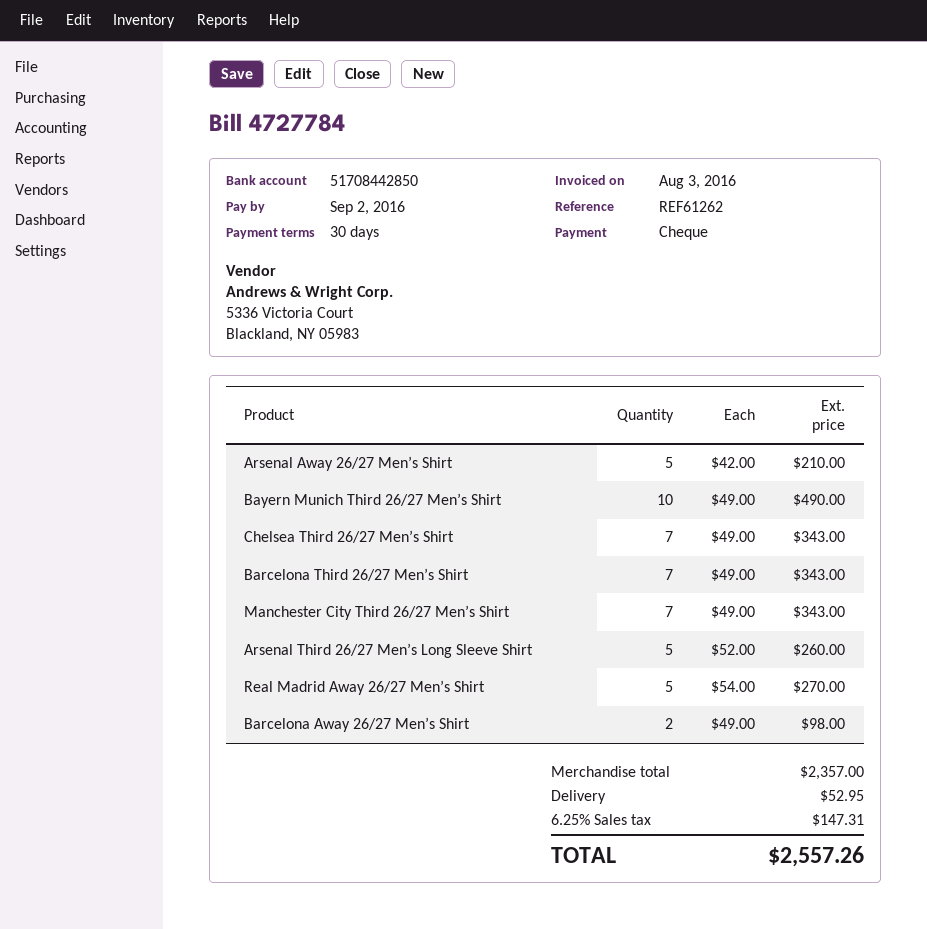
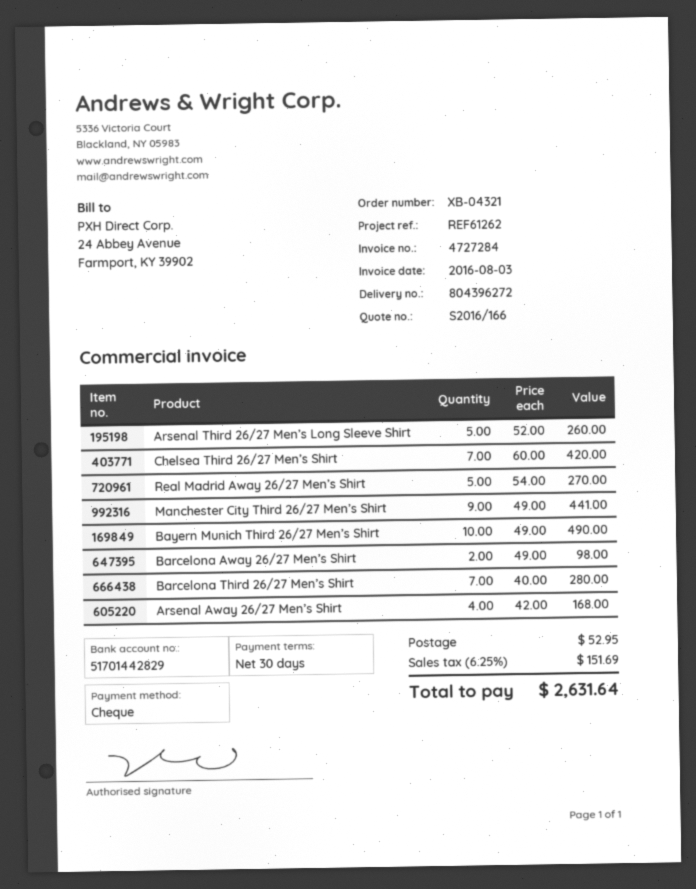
invoice number: 4727784 -> 4727284
bank account: 51708442850 -> 51701442829
Arsenal Away 26/27 Men’s Shirt: 5 x 42.00 = 210.00 -> 4 x 42.00 = 168.00
Chelsea Third 26/27 Men’s Shirt: 7 x 49.00 = 343.00 -> 7 x 60.00 = 420.00
Barcelona Third 26/27 Men’s Shirt: 7 x 49.00 = 343.00 -> 7 x 40.00 = 280.00
Manchester City Third 26/27 Men’s Shirt: 7 x 49.00 = 343.00 -> 9 x 49.00 = 441.00
tax: 6.25% = 147.31 -> 6.25% = 151.69
total: 2557.26 -> 2631.64

